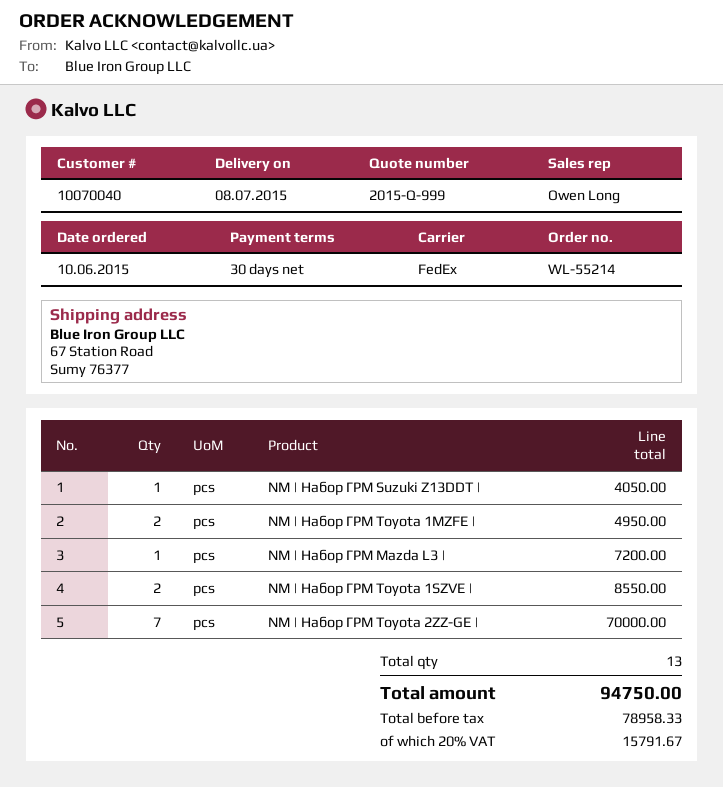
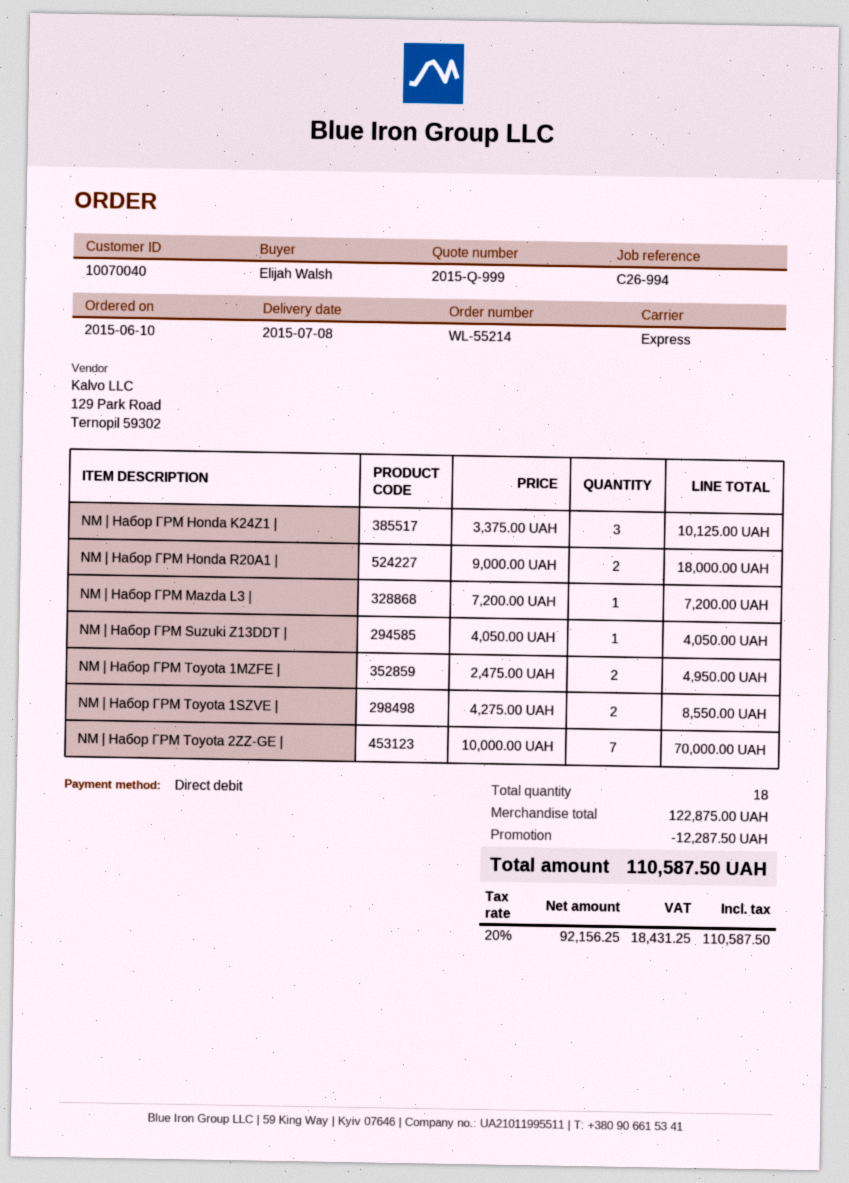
shipping method: FedEx -> express
NM | Набор ГРМ Honda K24Z1 |: none -> 3 for 10125.00
NM | Набор ГРМ Honda R20A1 |: none -> 2 for 18000.00
total quantity: 13 -> 18
discount: none -> 12287.50
net: 78958.33 -> 92156.25
tax: 20% = 15791.67 -> 20% = 18431.25
total: 94750.00 -> 110587.50

